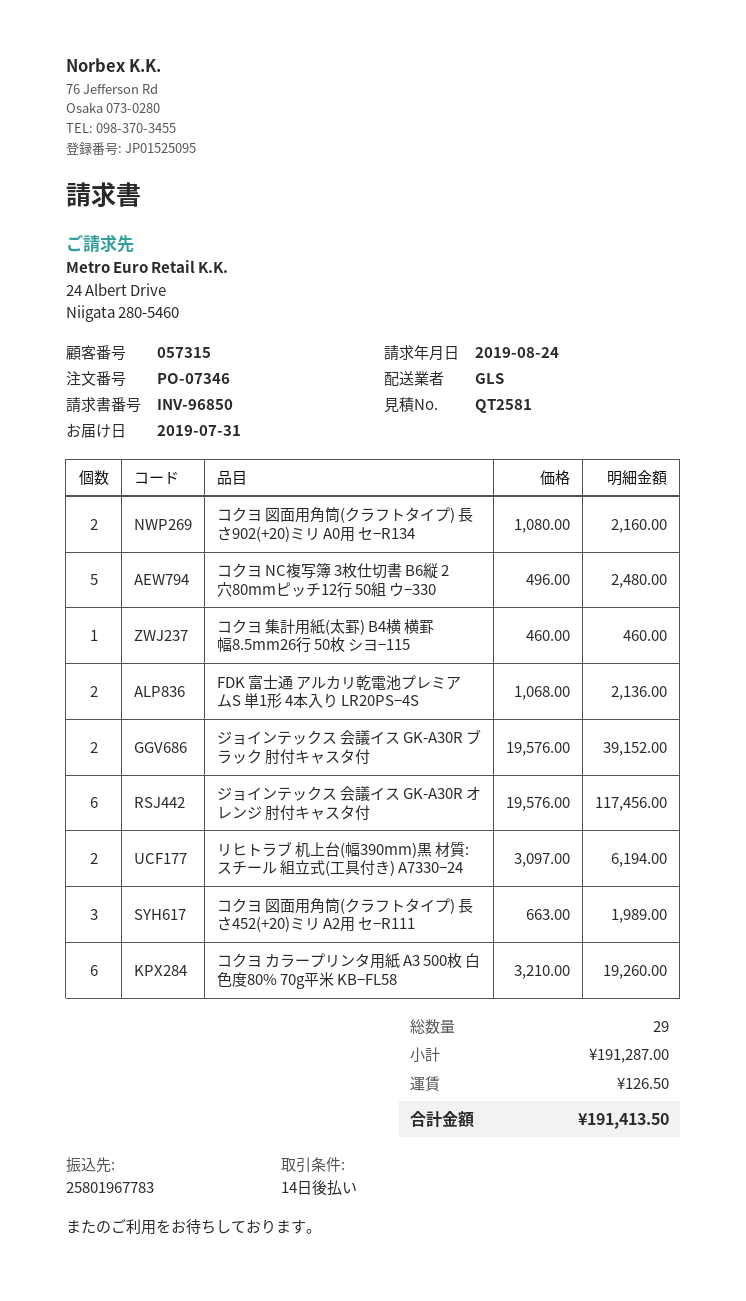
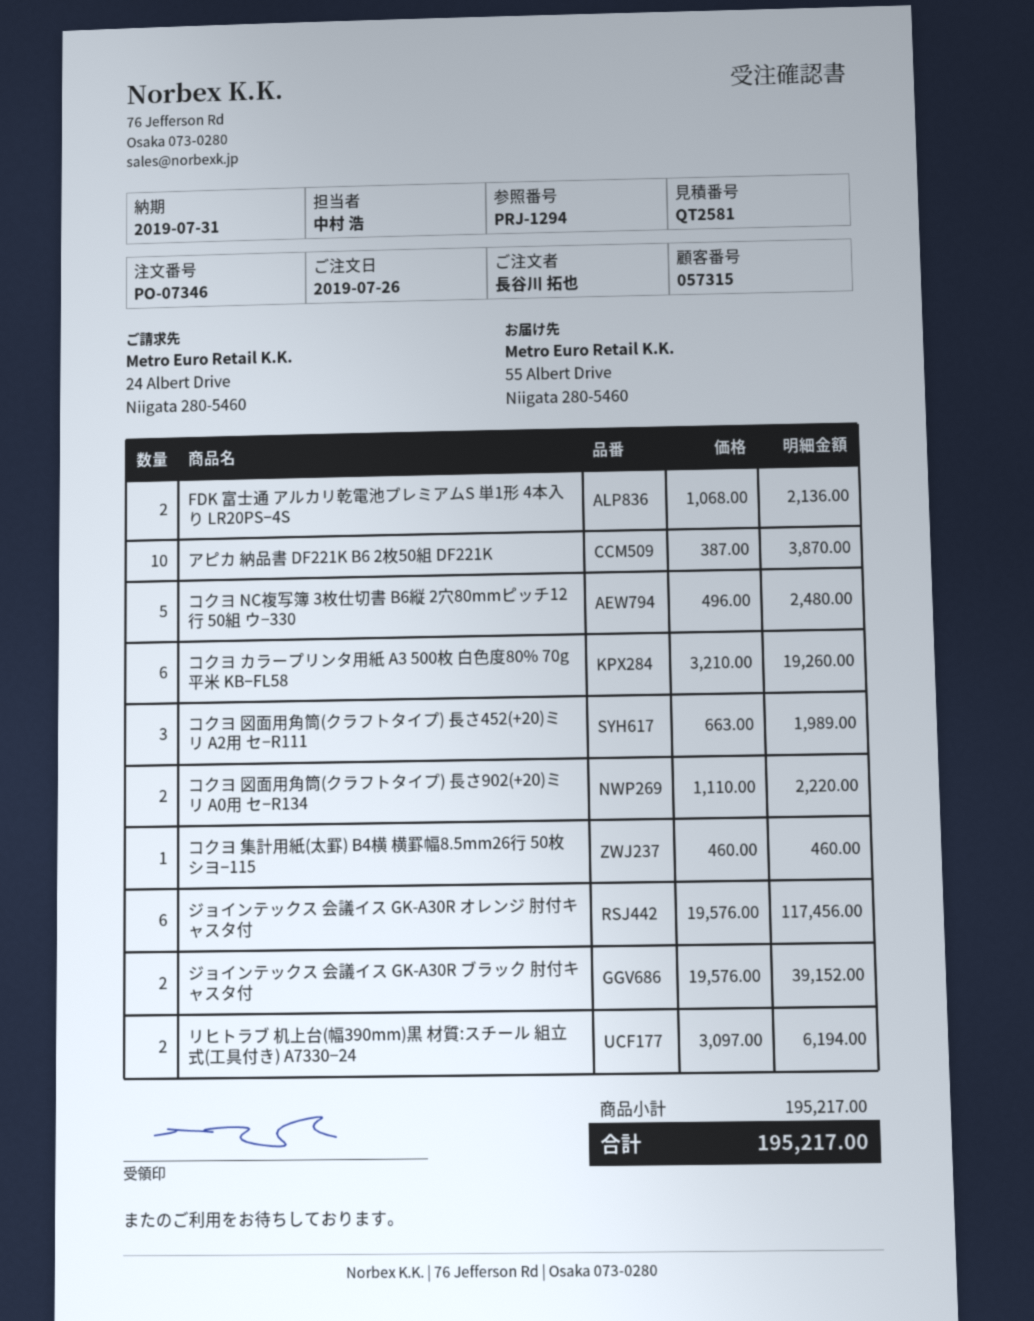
コクヨ 図面用角筒(クラフトタイプ) 長さ902(+20)ミリ A0用 セ−R134: 2 x 1080.00 = 2160.00 -> 2 x 1110.00 = 2220.00
アピカ 納品書 DF221K B6 2枚50組 DF221K: none -> 10 x 387.00 = 3870.00
subtotal: 191287.00 -> 195217.00
shipping: 126.50 -> none
total: 191413.50 -> 195217.00

